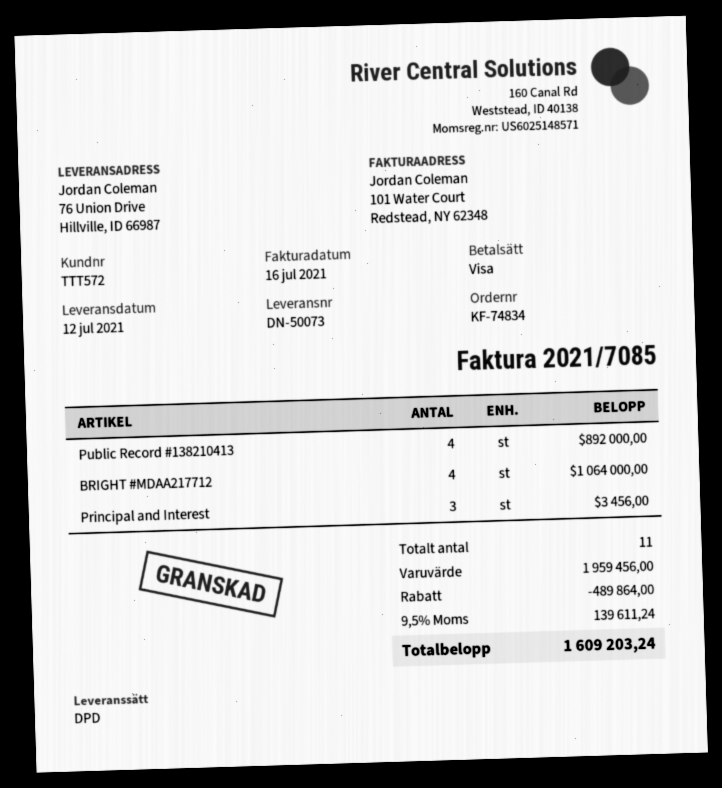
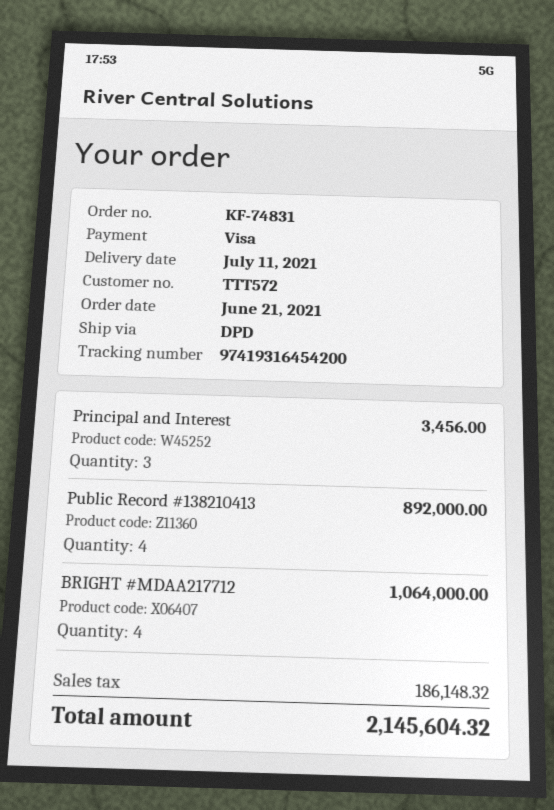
order number: KF-74834 -> KF-74831
delivery date: 2021-07-12 -> 2021-07-11
discount: 489864.00 -> none
tax: 139611.24 -> 186148.32
total: 1609203.24 -> 2145604.32

